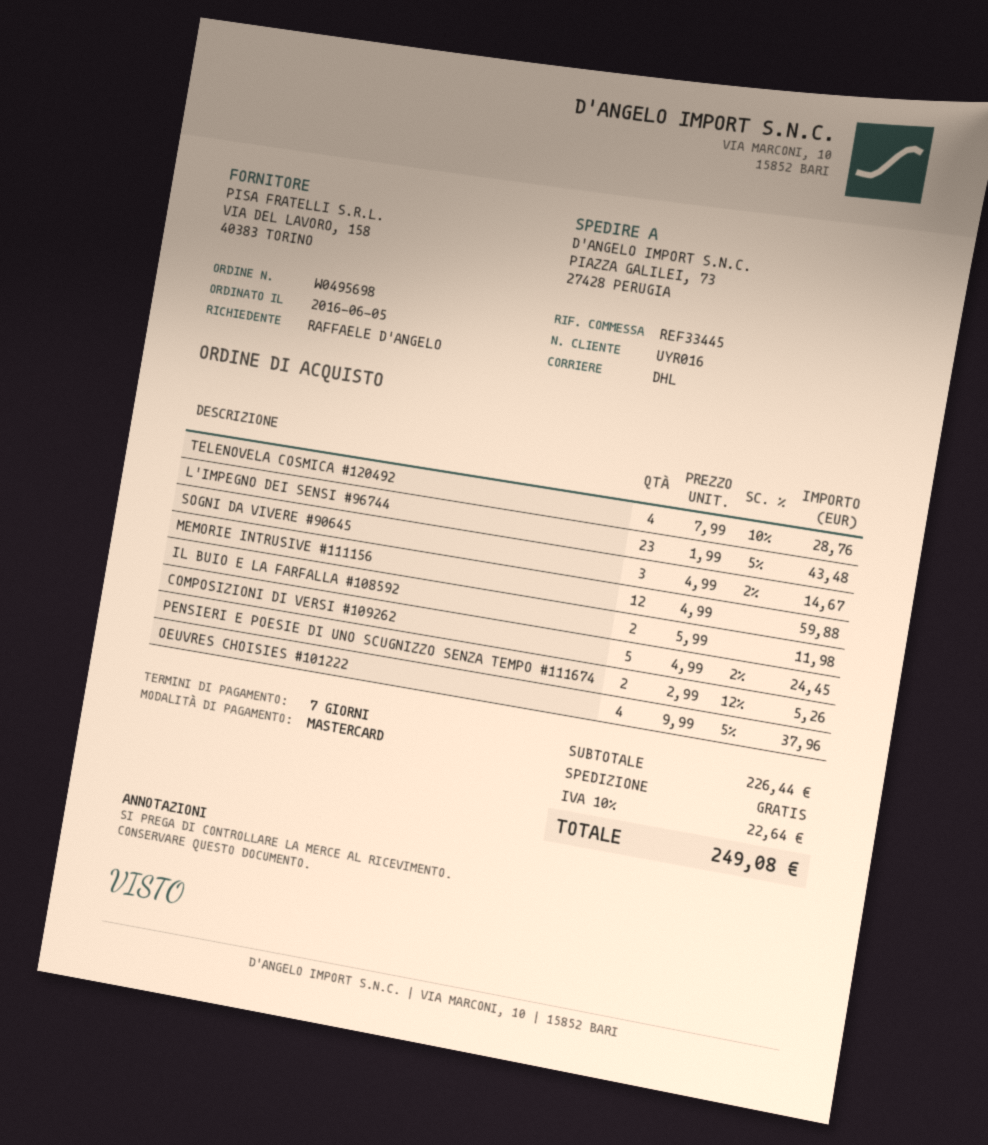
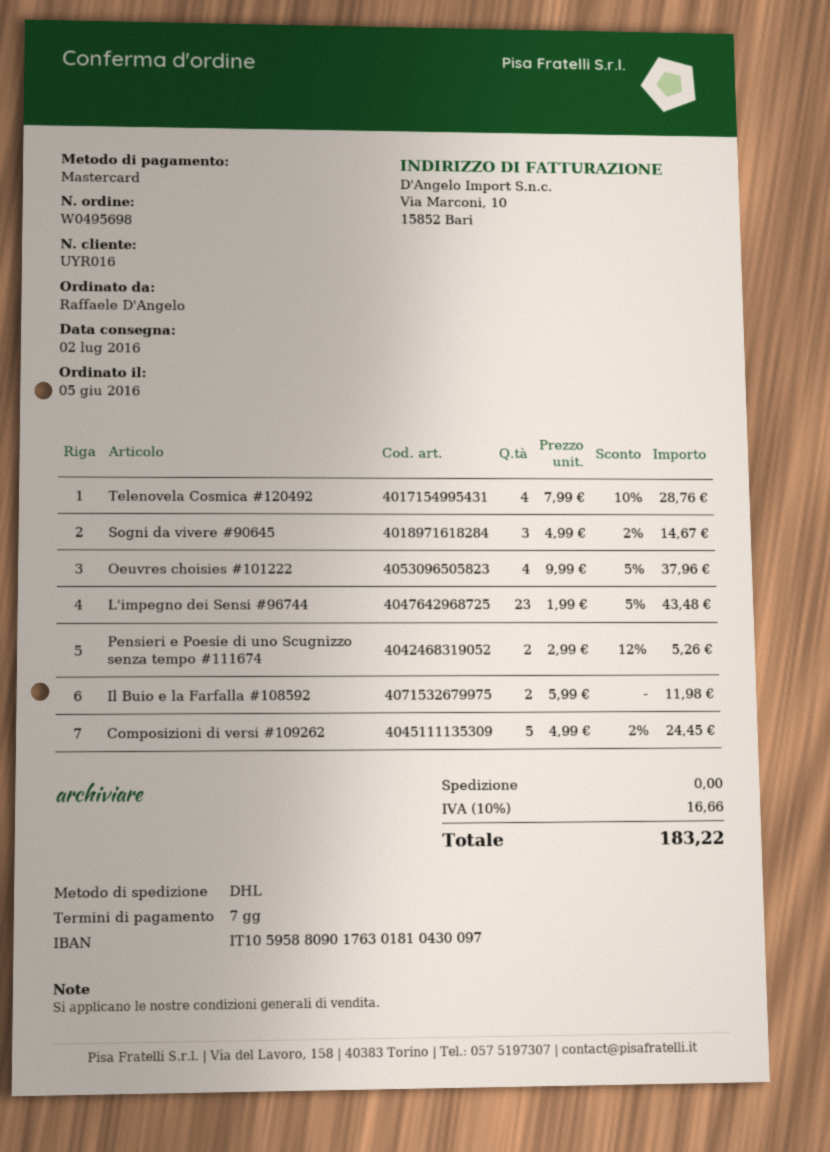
MEMORIE INTRUSIVE #111156: 12 x 4.99 = 59.88 -> none
tax: 10% = 22.64 -> 10% = 16.66
total: 249.08 -> 183.22

